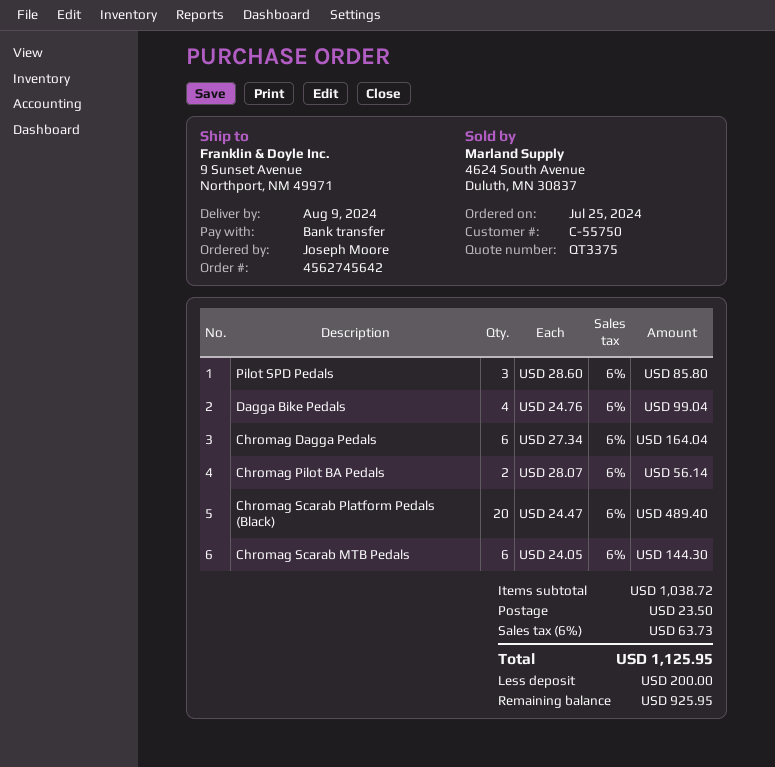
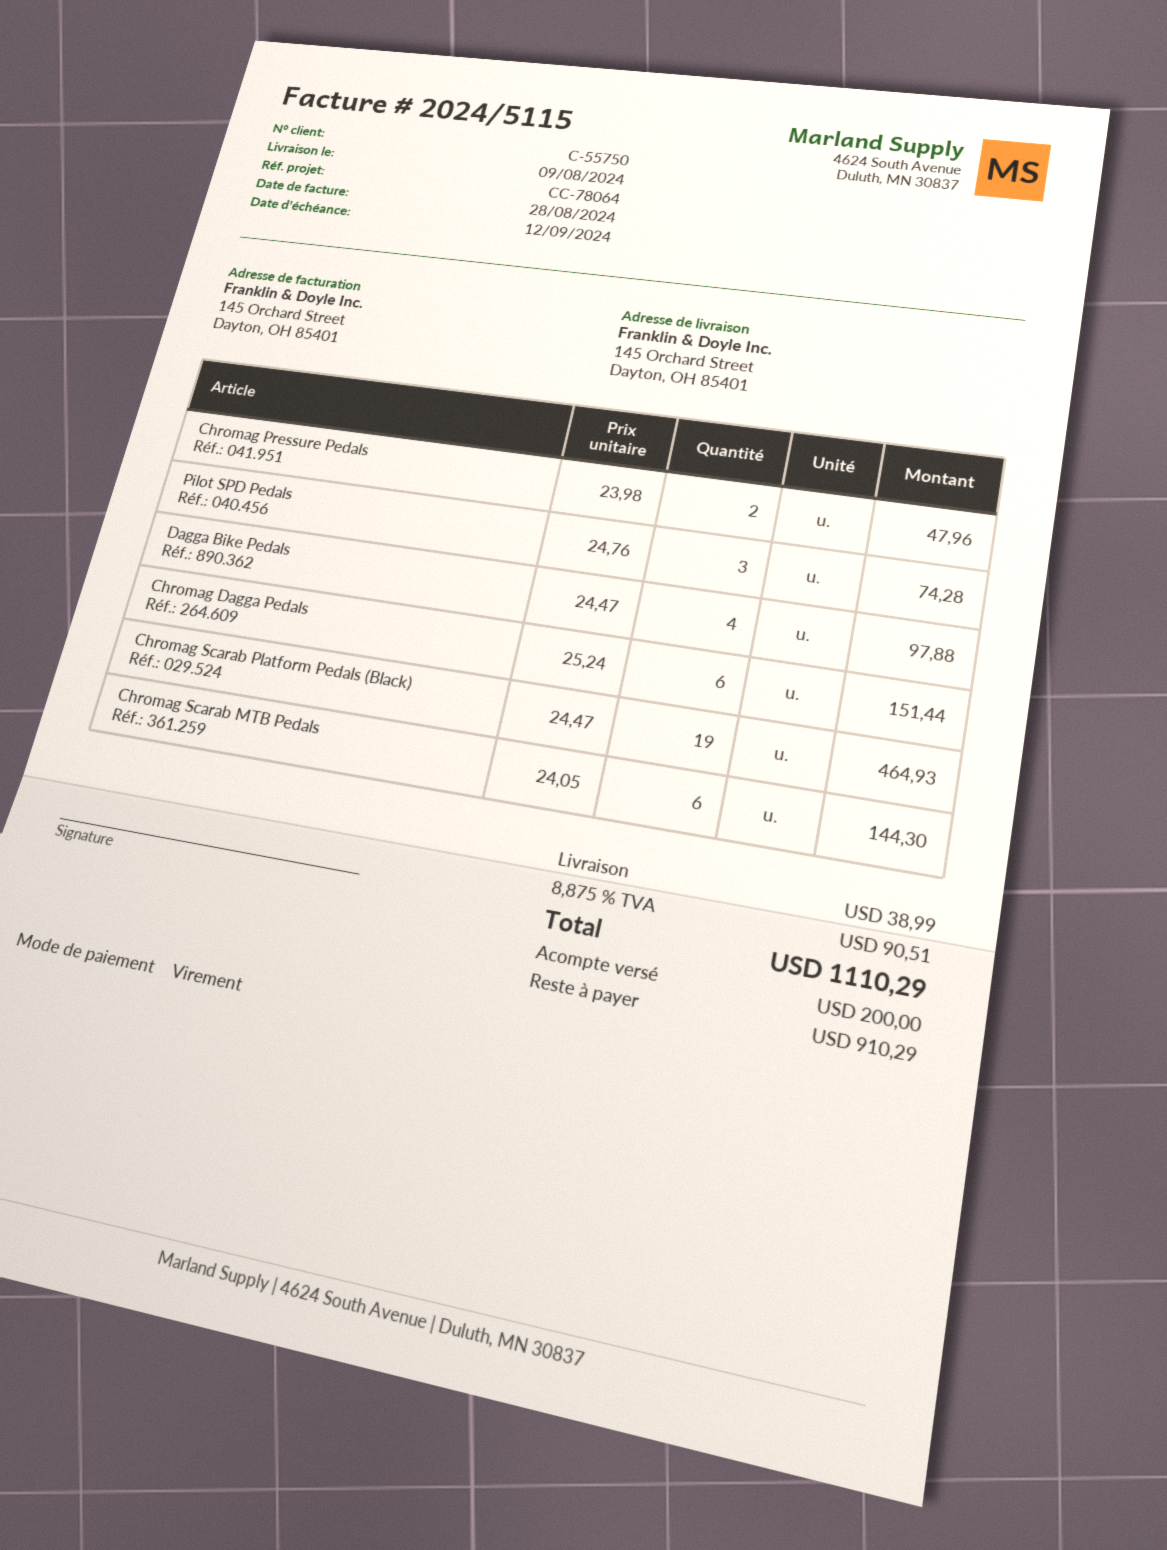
ship to: 9 Sunset Avenue, Northport, NM 49971 -> 145 Orchard Street, Dayton, OH 85401
Pilot SPD Pedals: 3 x 28.60 = 85.80 -> 3 x 24.76 = 74.28
Dagga Bike Pedals: 4 x 24.76 = 99.04 -> 4 x 24.47 = 97.88
Chromag Dagga Pedals: 6 x 27.34 = 164.04 -> 6 x 25.24 = 151.44
Chromag Pilot BA Pedals: 2 x 28.07 = 56.14 -> none
Chromag Scarab Platform Pedals (Black): 20 x 24.47 = 489.40 -> 19 x 24.47 = 464.93
Chromag Pressure Pedals: none -> 2 x 23.98 = 47.96
shipping: 23.50 -> 38.99
tax: 6% = 63.73 -> 8.875% = 90.51
total: 1125.95 -> 1110.29
balance: 925.95 -> 910.29

